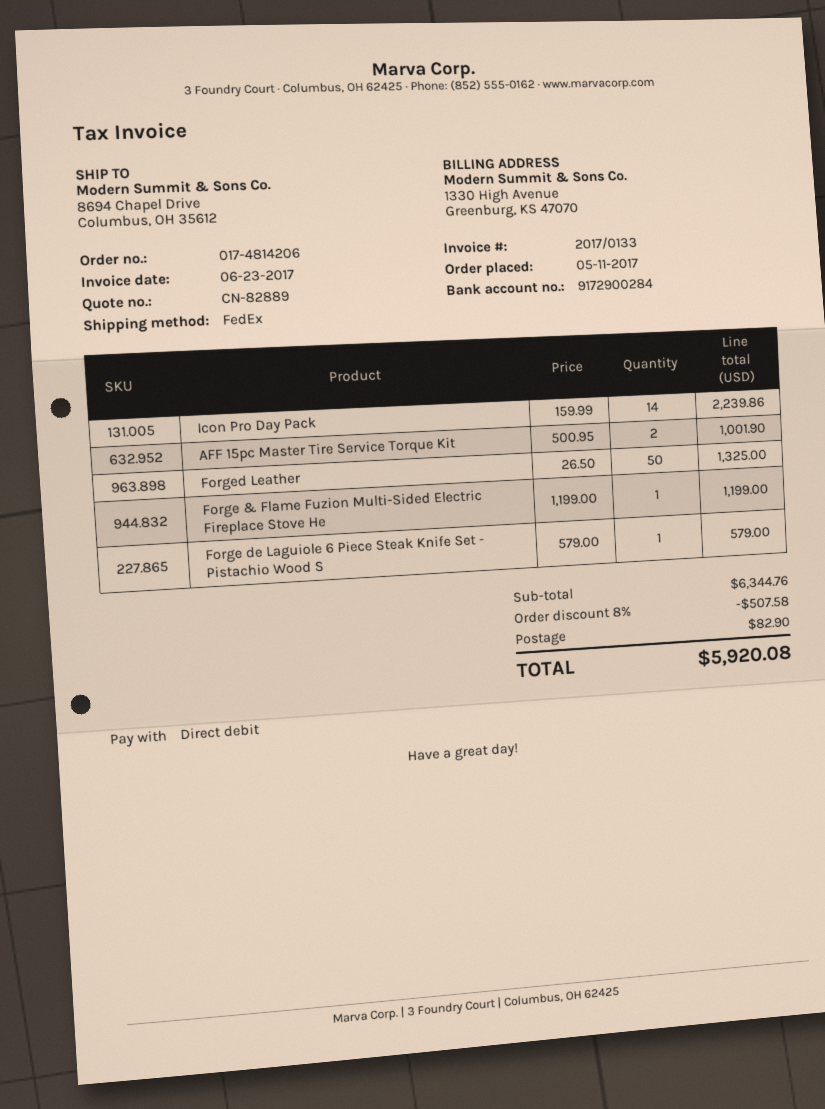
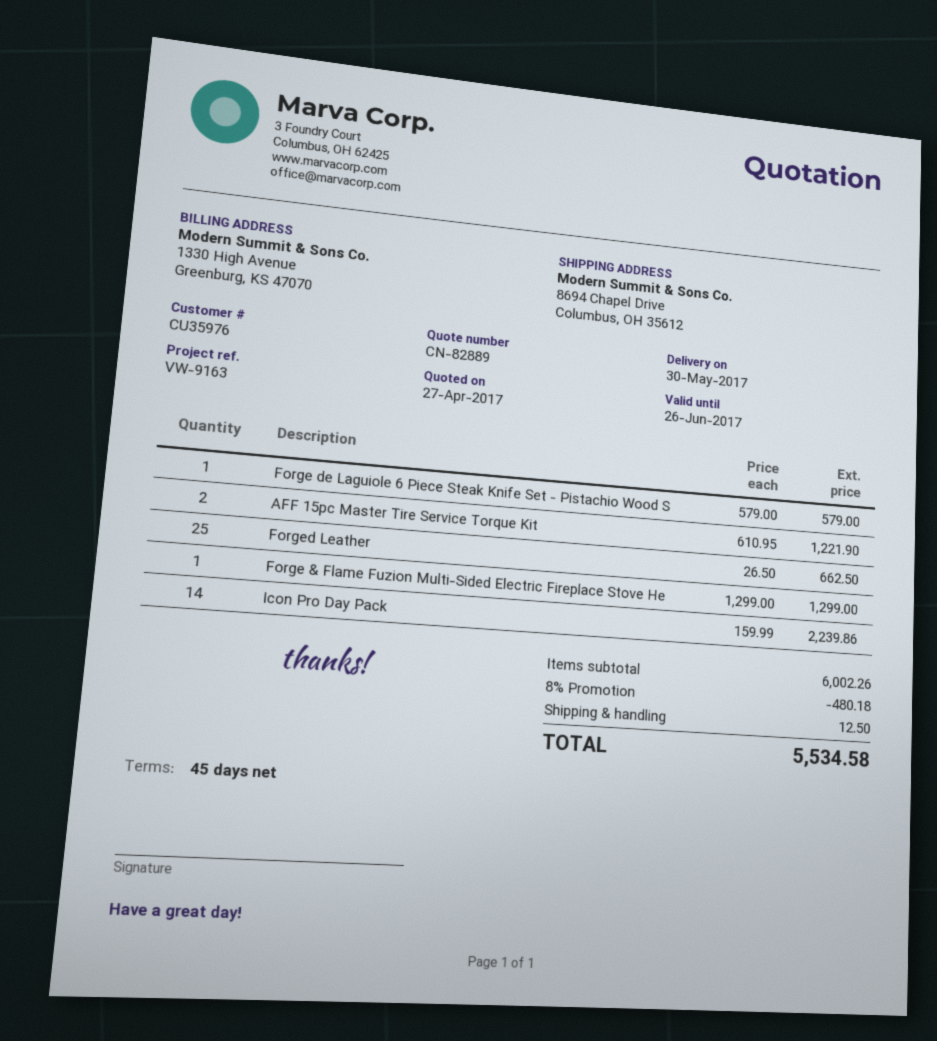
AFF 15pc Master Tire Service Torque Kit: 2 x 500.95 = 1001.90 -> 2 x 610.95 = 1221.90
Forged Leather: 50 x 26.50 = 1325.00 -> 25 x 26.50 = 662.50
Forge & Flame Fuzion Multi-Sided Electric Fireplace Stove He: 1 x 1199.00 = 1199.00 -> 1 x 1299.00 = 1299.00
subtotal: 6344.76 -> 6002.26
discount: 8% = 507.58 -> 8% = 480.18
shipping: 82.90 -> 12.50
total: 5920.08 -> 5534.58

